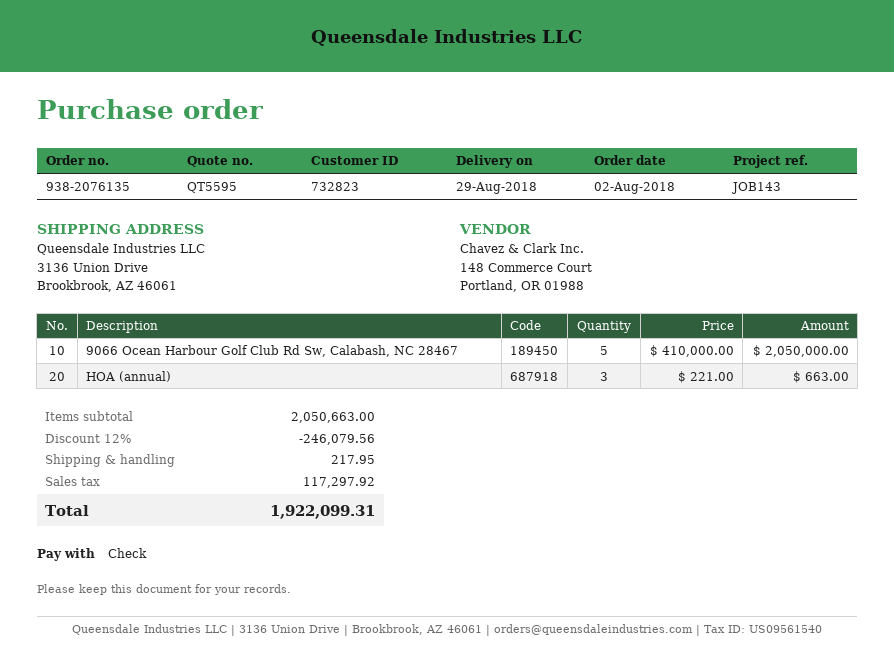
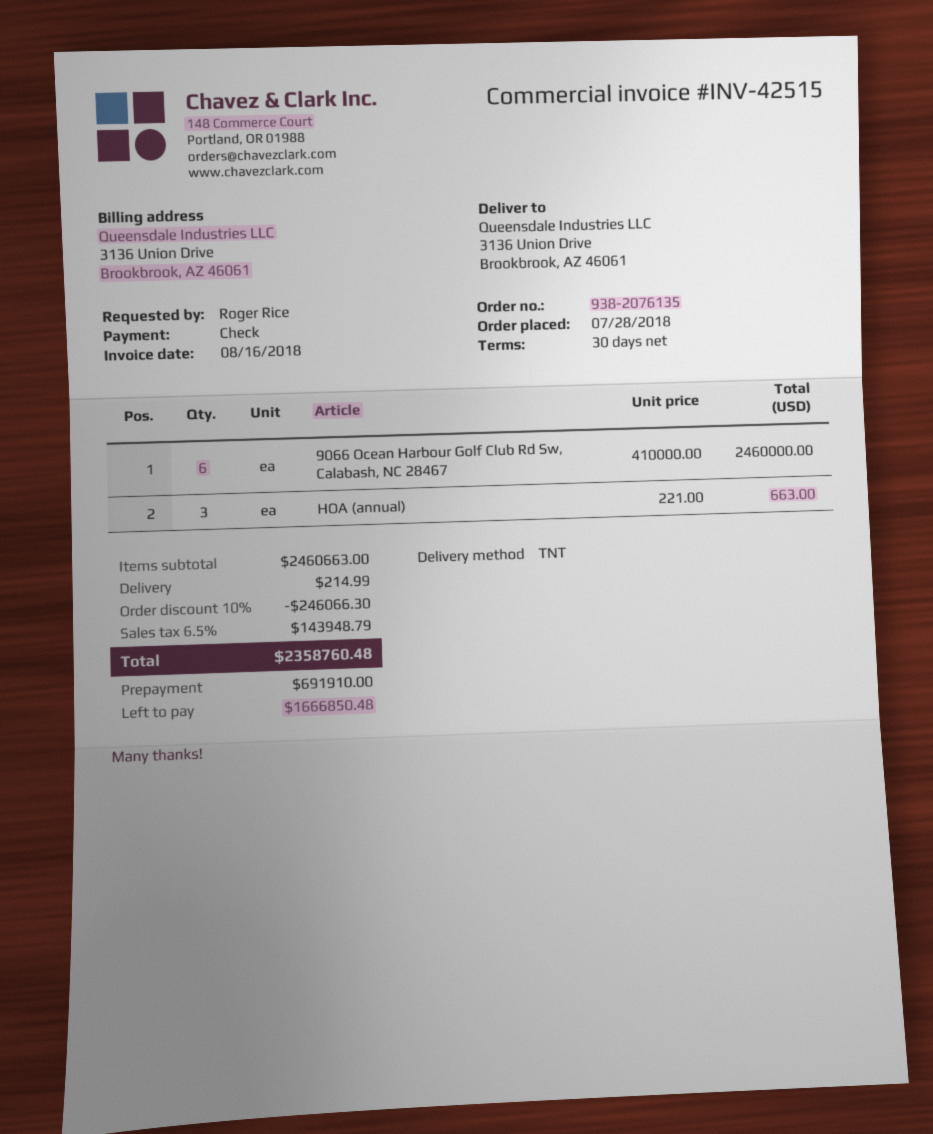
order date: 2018-08-02 -> 2018-07-28
9066 Ocean Harbour Golf Club Rd Sw, Calabash, NC 28467: 5 x 410000.00 = 2050000.00 -> 6 x 410000.00 = 2460000.00
subtotal: 2050663.00 -> 2460663.00
discount: 12% = 246079.56 -> 10% = 246066.30
shipping: 217.95 -> 214.99
tax: 117297.92 -> 143948.79
total: 1922099.31 -> 2358760.48

